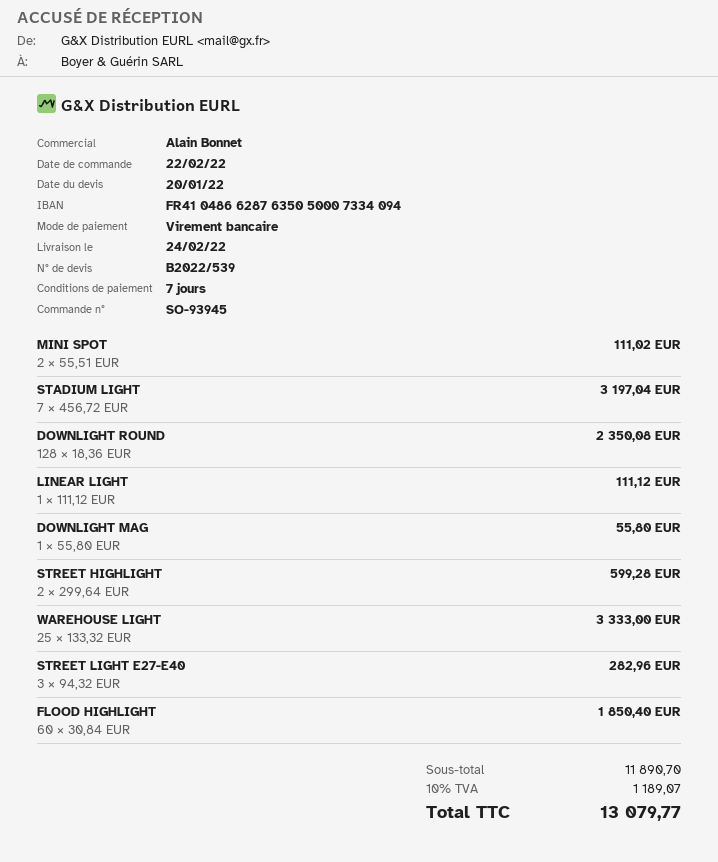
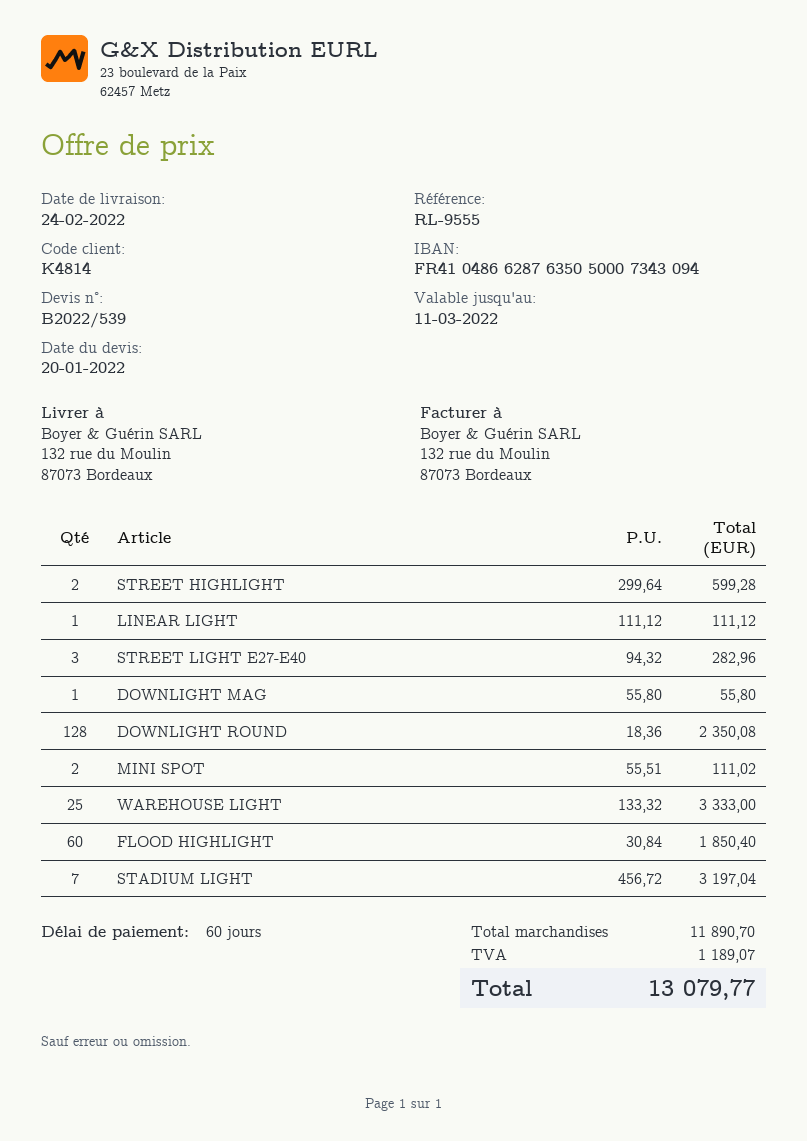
payment terms: 7 days -> 60 days
bank account: FR4104866287635050007334094 -> FR4104866287635050007343094

